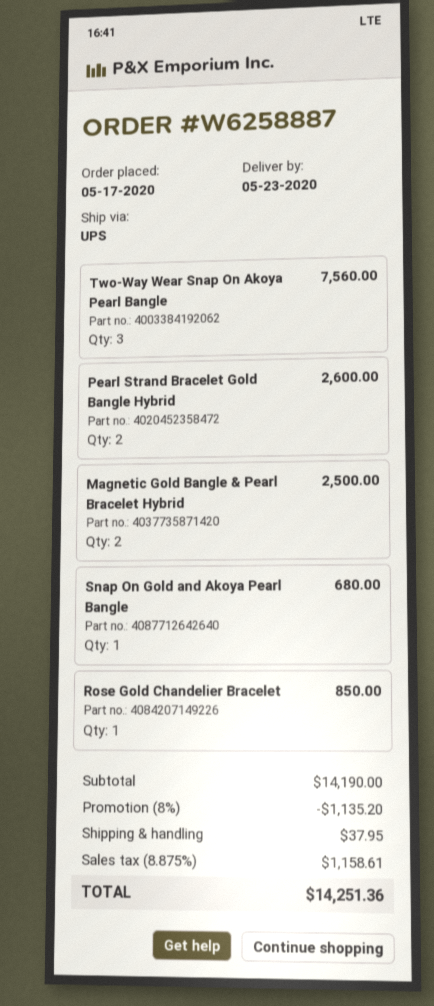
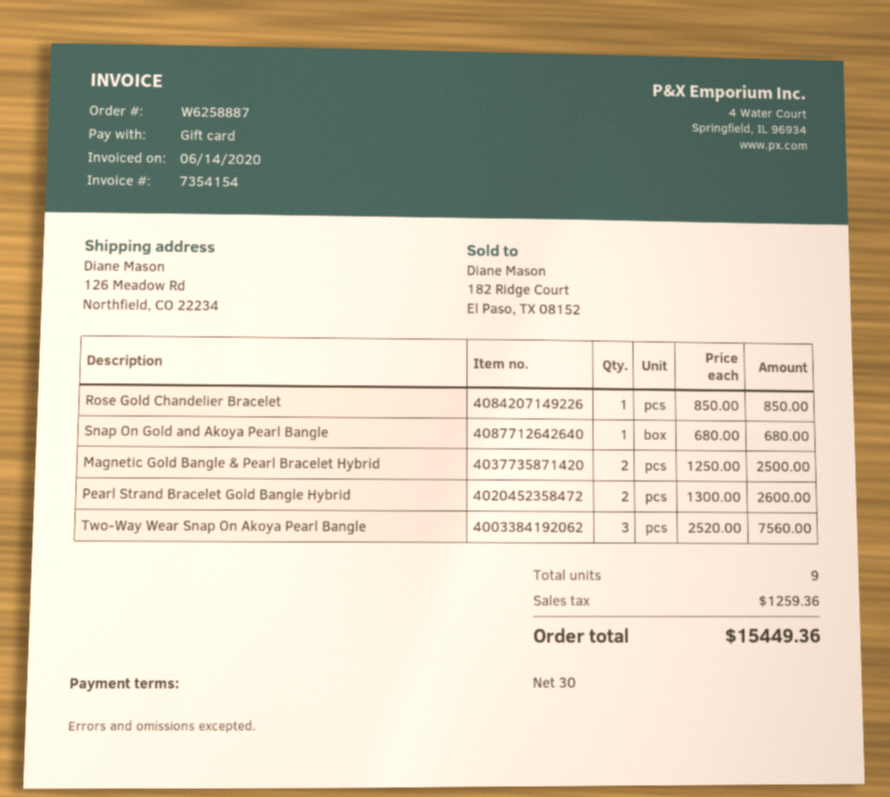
discount: 8% = 1135.20 -> none
shipping: 37.95 -> none
tax: 1158.61 -> 1259.36
total: 14251.36 -> 15449.36

